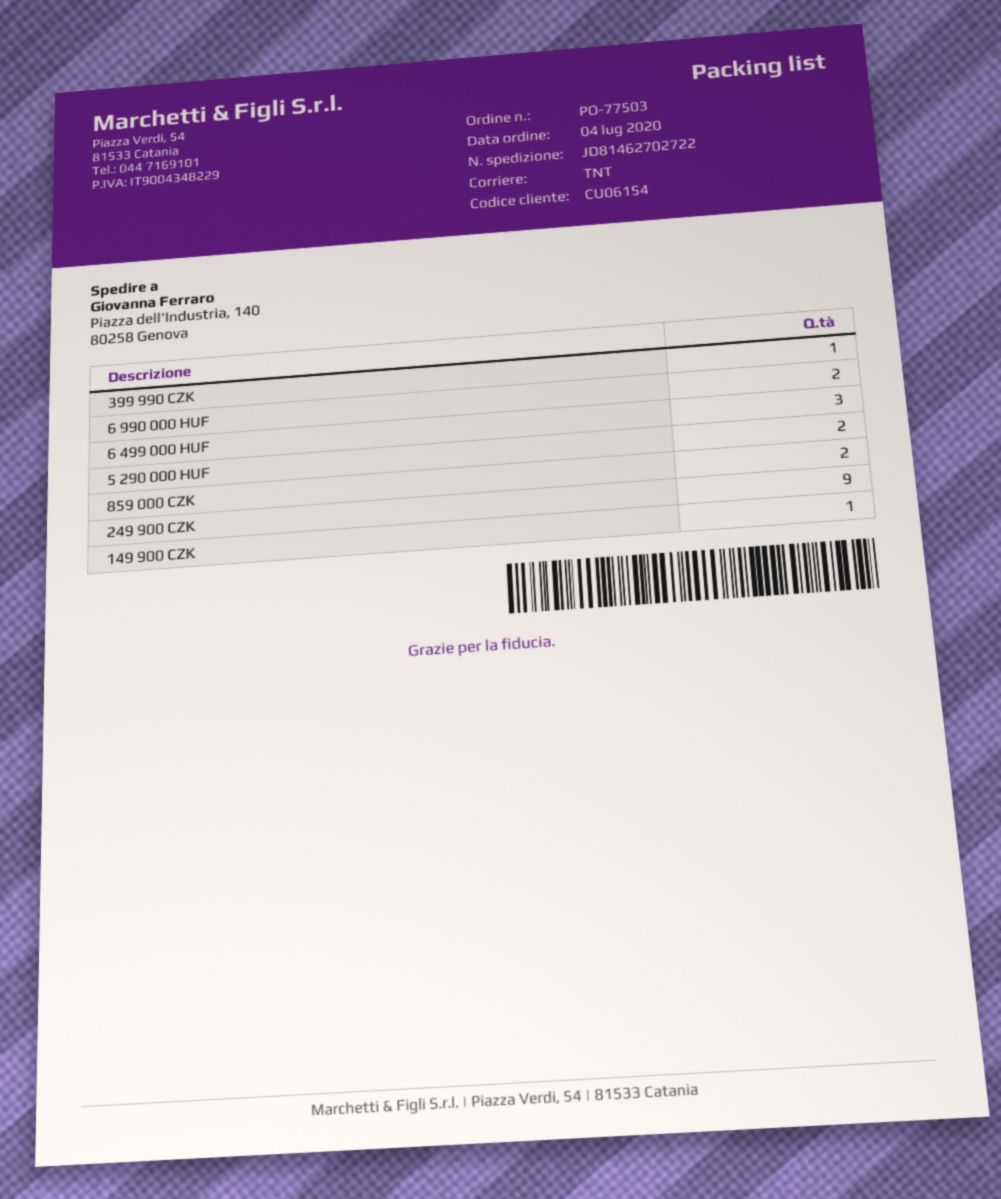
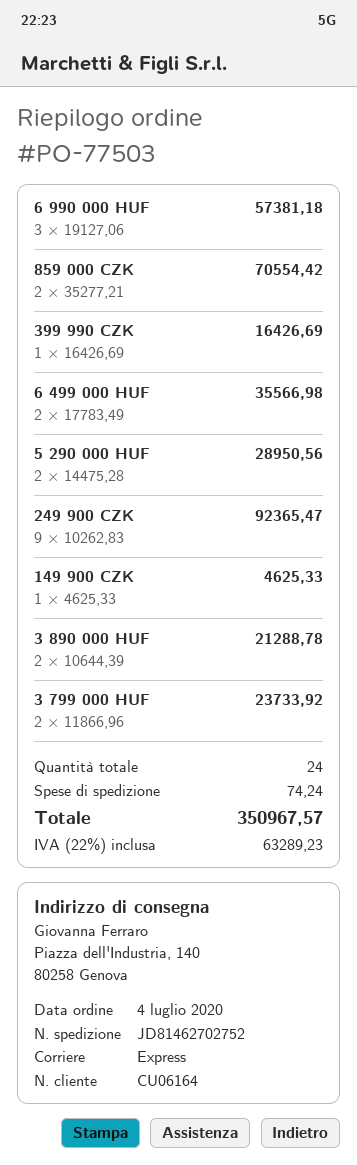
customer number: CU06154 -> CU06164
shipping method: TNT -> express
tracking number: JD81462702722 -> JD81462702752
6 990 000 HUF: 2 -> 3
6 499 000 HUF: 3 -> 2
3 890 000 HUF: none -> 2
3 799 000 HUF: none -> 2

